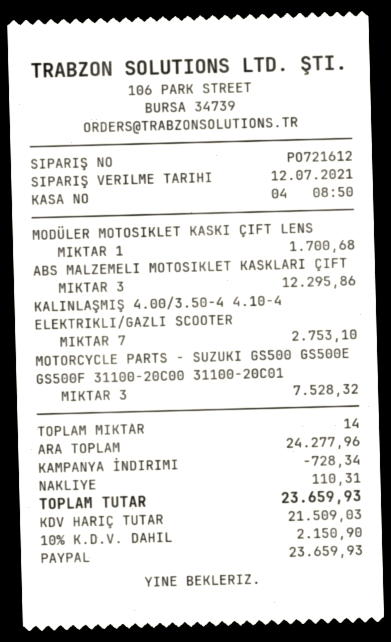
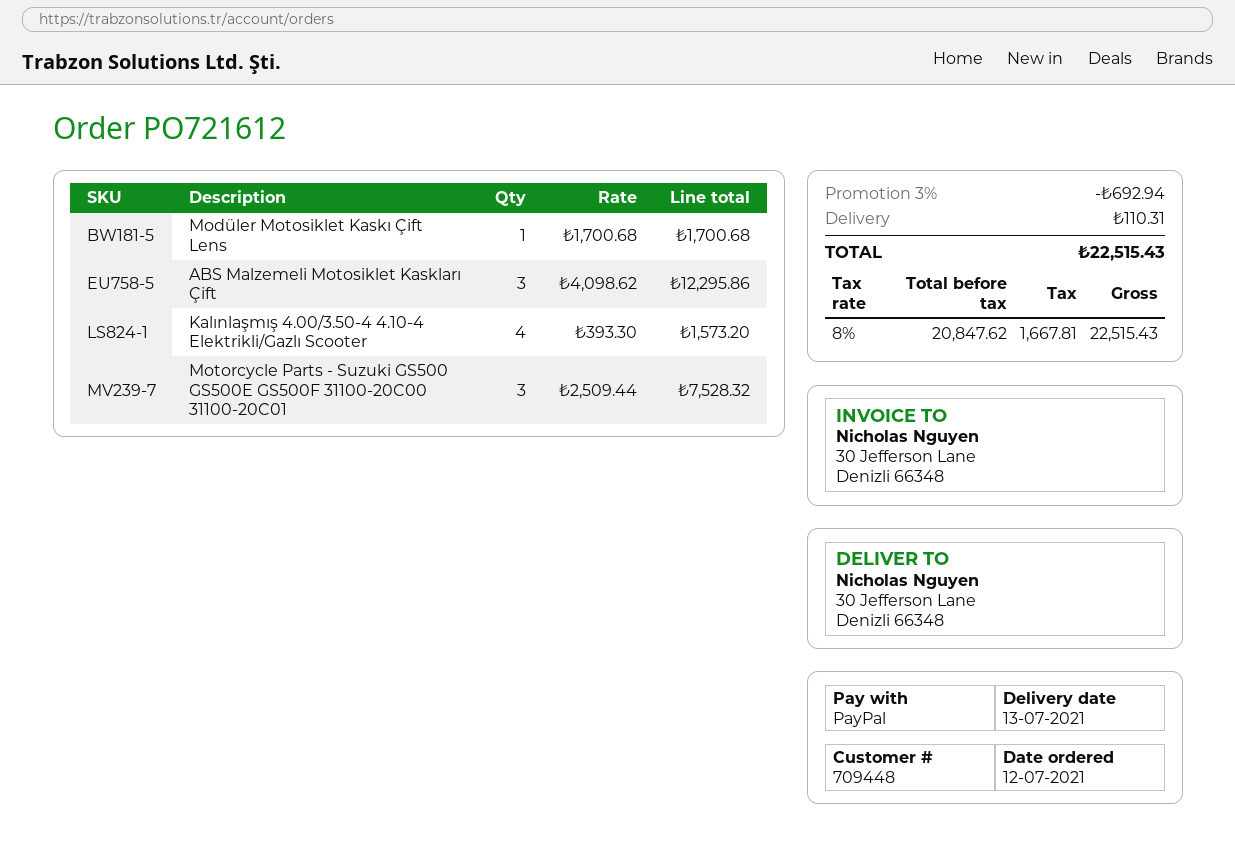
KALINLAŞMIŞ 4.00/3.50-4 4.10-4 ELEKTRIKLI/GAZLI SCOOTER: 7 for 2753.10 -> 4 for 1573.20
discount: 728.34 -> 692.94
net: 21509.03 -> 20847.62
tax: 10% = 2150.90 -> 8% = 1667.81
total: 23659.93 -> 22515.43

